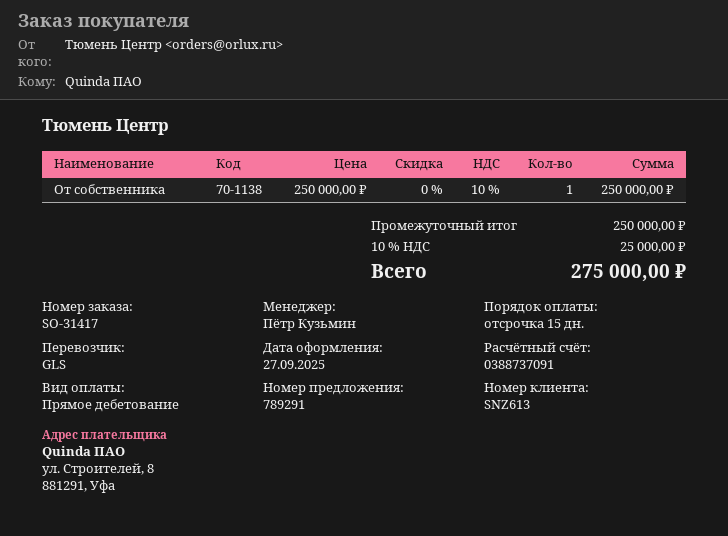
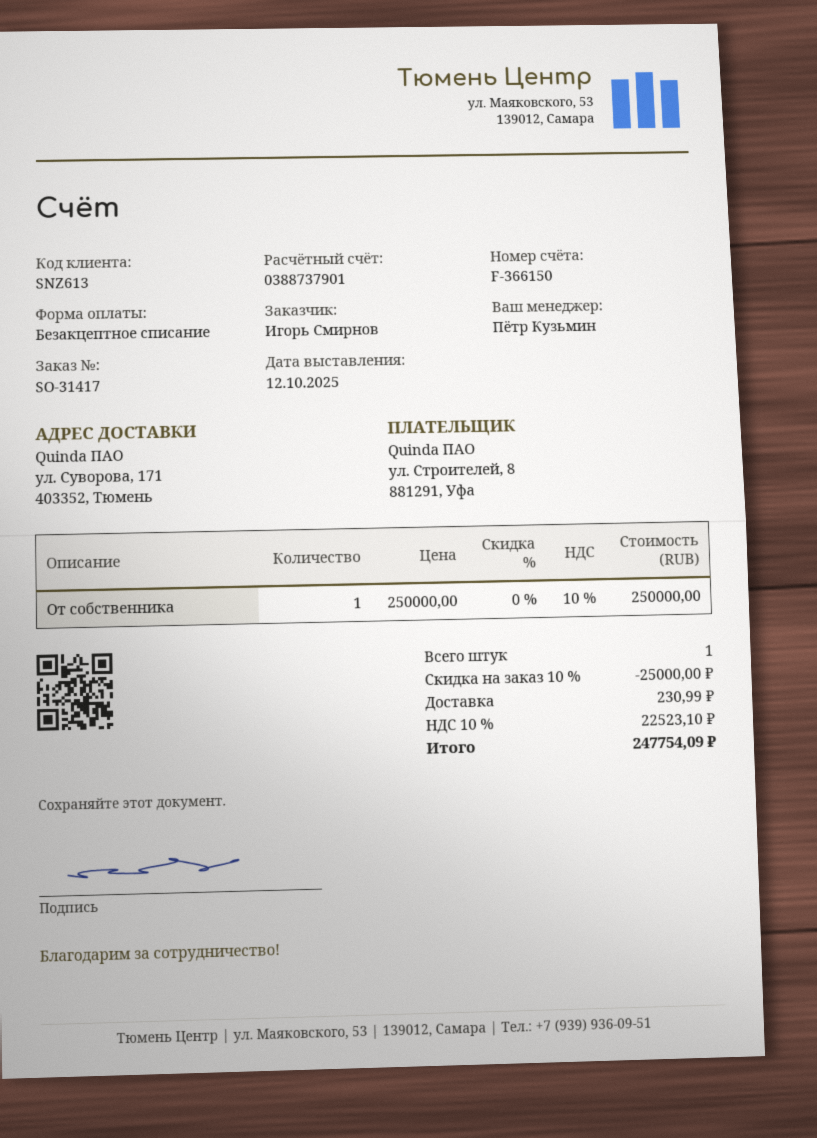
bank account: 0388737091 -> 0388737901
discount: none -> 10% = 25000.00
shipping: none -> 230.99
tax: 10% = 25000.00 -> 10% = 22523.10
total: 275000.00 -> 247754.09

